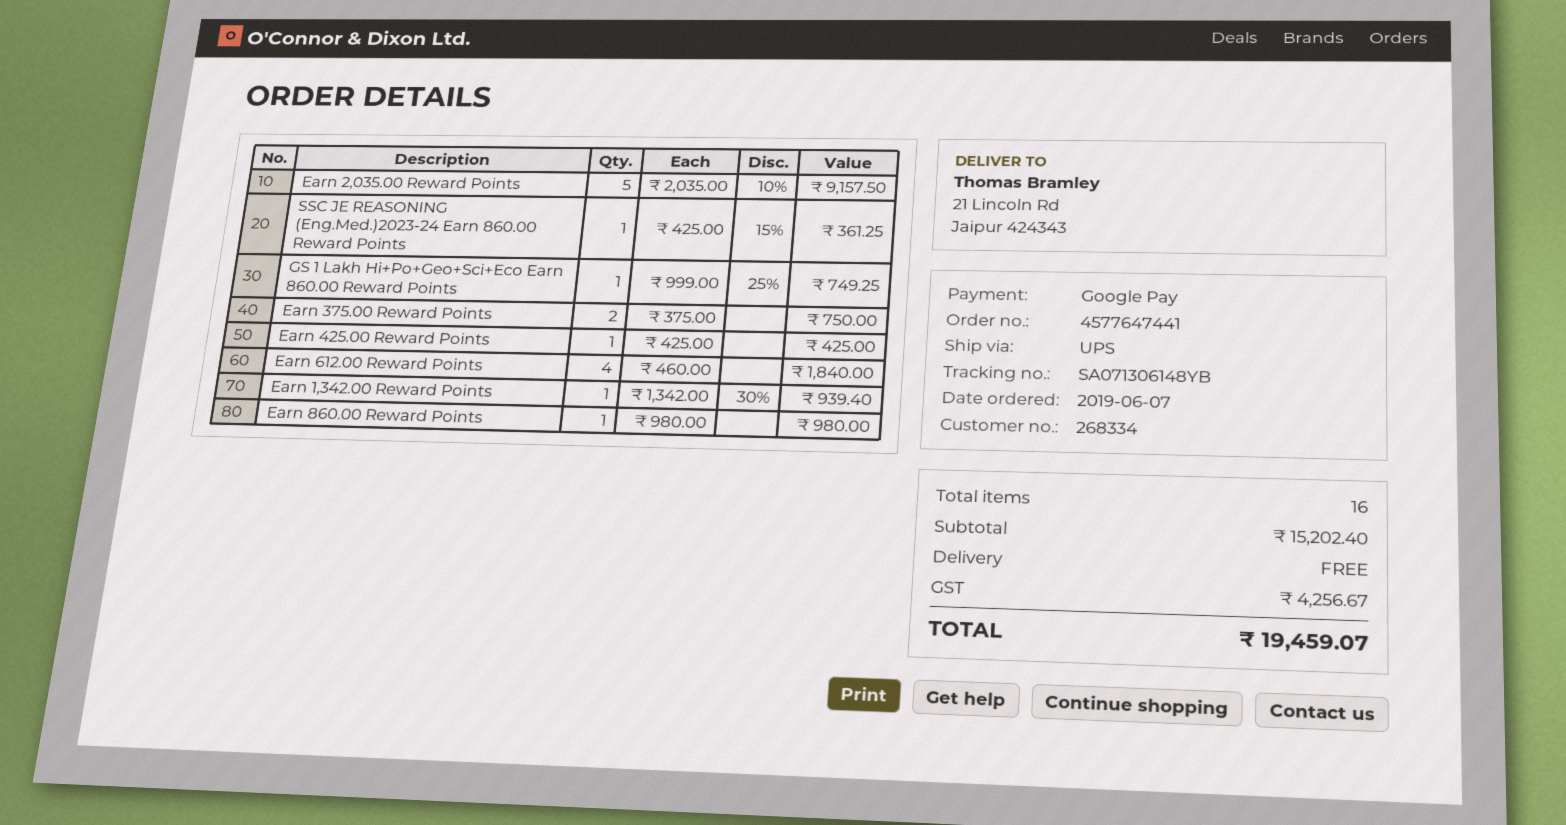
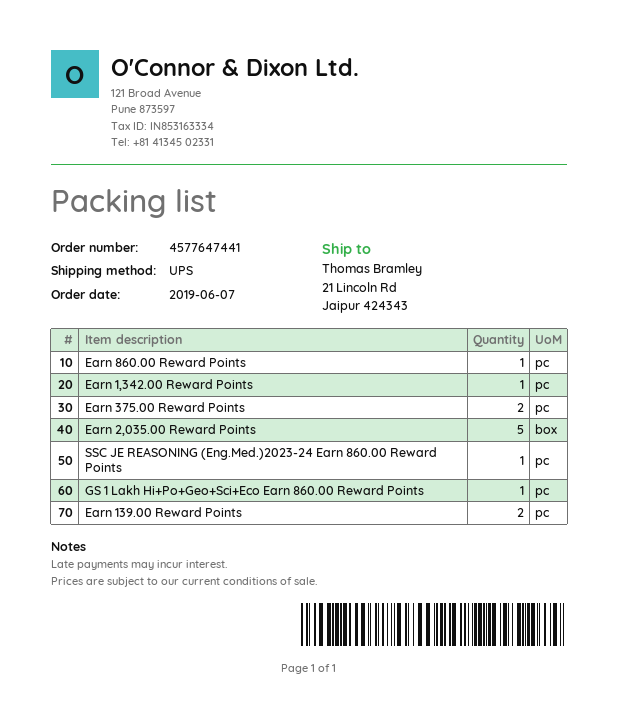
Earn 425.00 Reward Points: 1 -> none
Earn 612.00 Reward Points: 4 -> none
Earn 139.00 Reward Points: none -> 2

